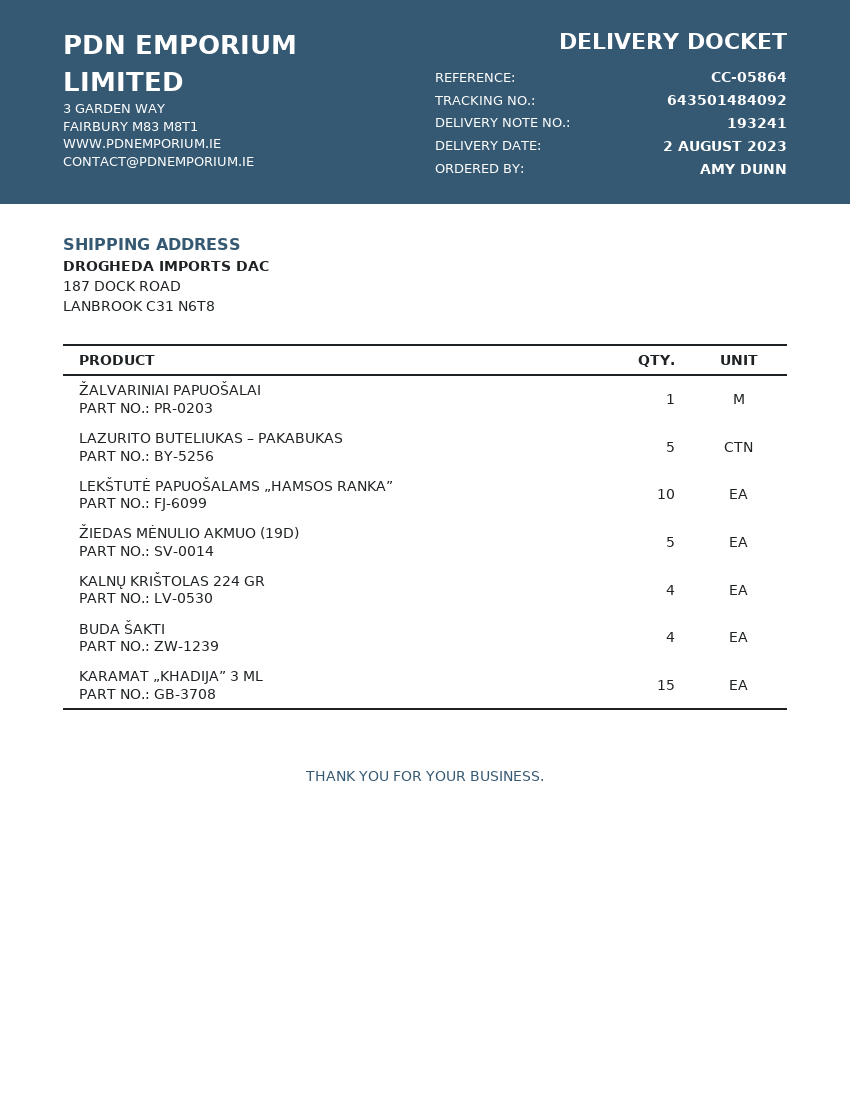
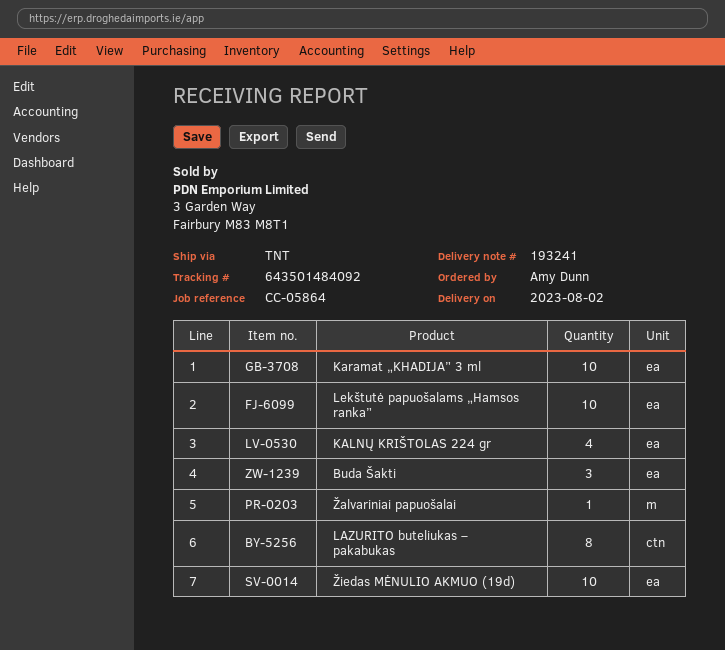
LAZURITO BUTELIUKAS – PAKABUKAS: 5 -> 8
ŽIEDAS MĖNULIO AKMUO (19D): 5 -> 10
BUDA ŠAKTI: 4 -> 3
KARAMAT „KHADIJA” 3 ML: 15 -> 10

